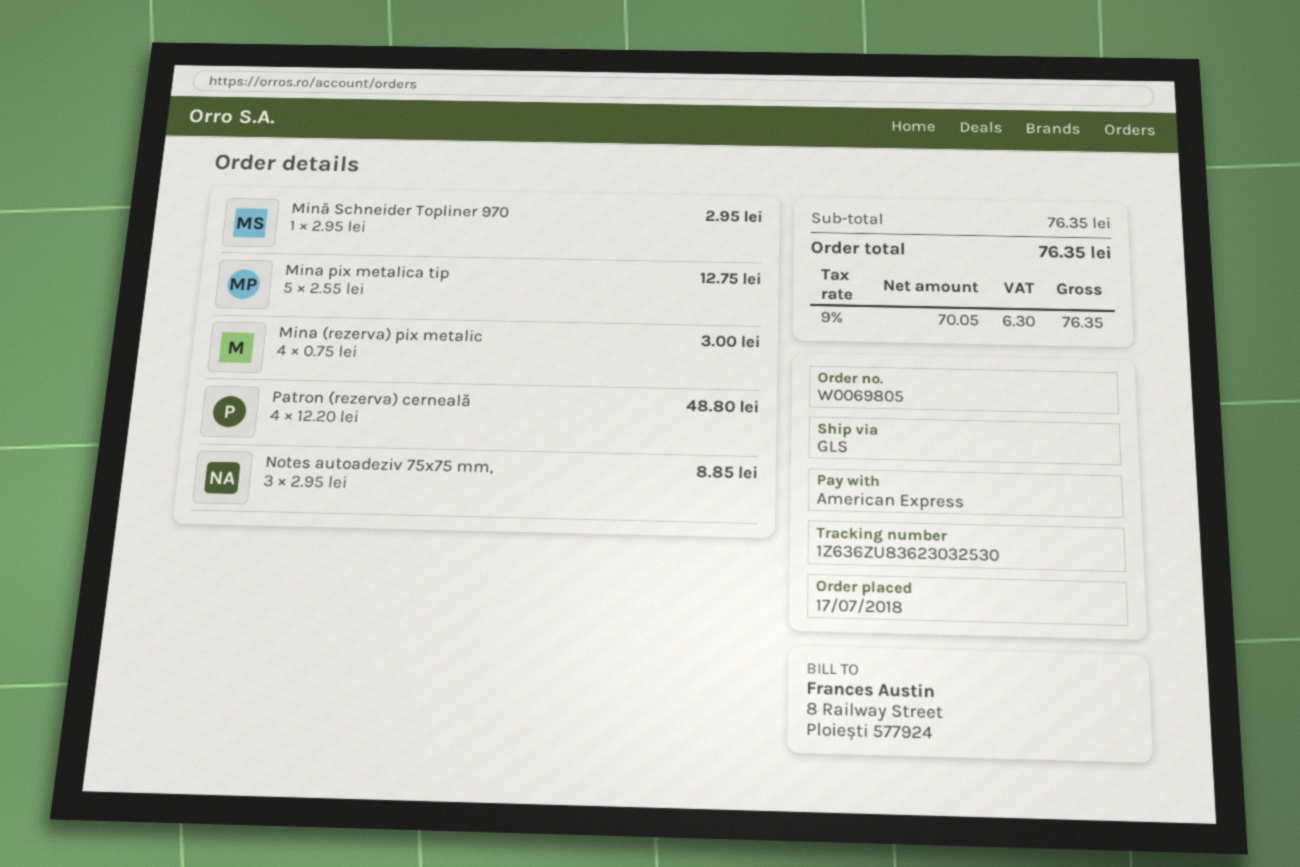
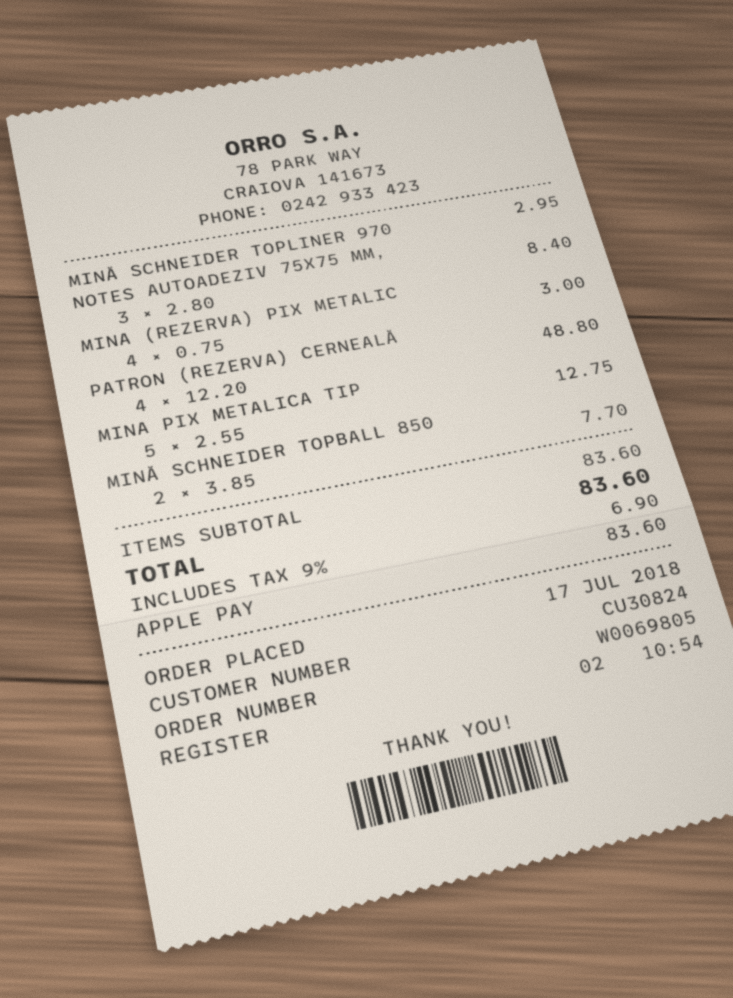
payment method: American Express -> Apple Pay
Notes autoadeziv 75x75 mm,: 3 x 2.95 = 8.85 -> 3 x 2.80 = 8.40
MINĂ SCHNEIDER TOPBALL 850: none -> 2 x 3.85 = 7.70
subtotal: 76.35 -> 83.60
tax: 9% = 6.30 -> 9% = 6.90
total: 76.35 -> 83.60

